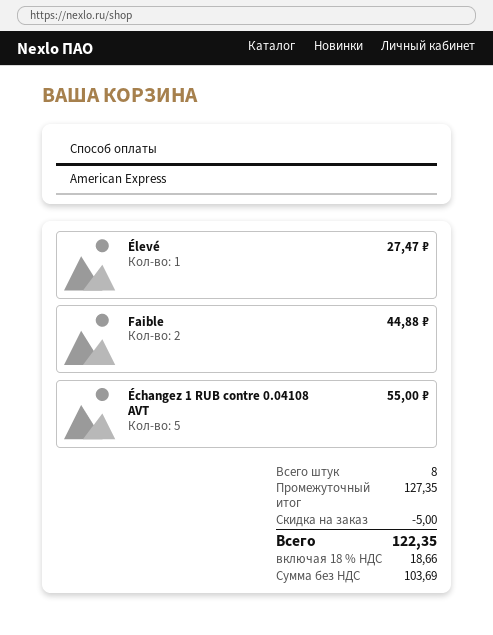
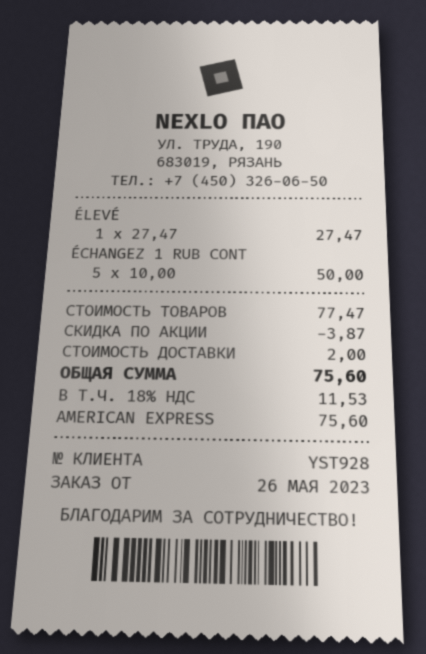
Faible: 2 for 44.88 -> none
Échangez 1 RUB contre 0.04108 AVT: 5 for 55.00 -> 5 for 50.00
subtotal: 127.35 -> 77.47
discount: 5.00 -> 3.87
shipping: none -> 2.00
tax: 18% = 18.66 -> 18% = 11.53
total: 122.35 -> 75.60

